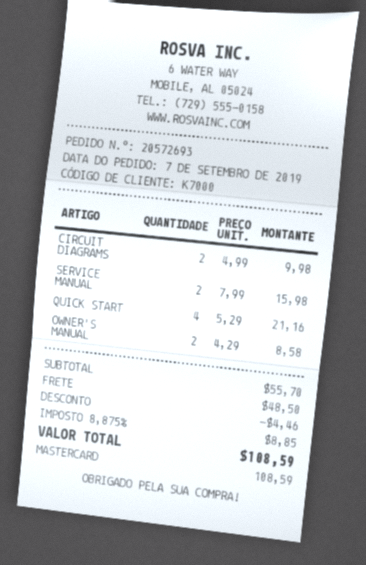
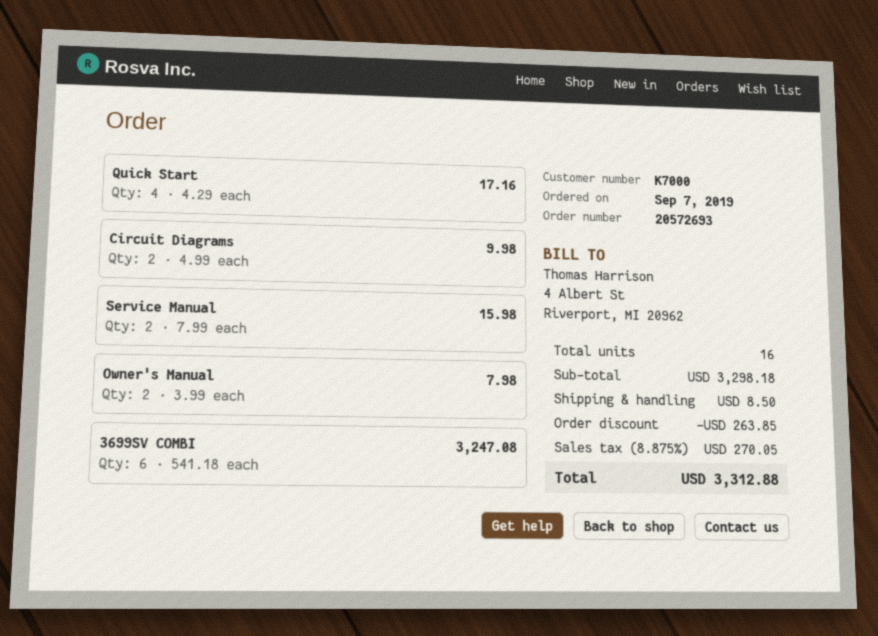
QUICK START: 4 x 5.29 = 21.16 -> 4 x 4.29 = 17.16
OWNER'S MANUAL: 2 x 4.29 = 8.58 -> 2 x 3.99 = 7.98
3699SV COMBI: none -> 6 x 541.18 = 3247.08
subtotal: 55.70 -> 3298.18
discount: 4.46 -> 263.85
shipping: 48.50 -> 8.50
tax: 8.875% = 8.85 -> 8.875% = 270.05
total: 108.59 -> 3312.88

